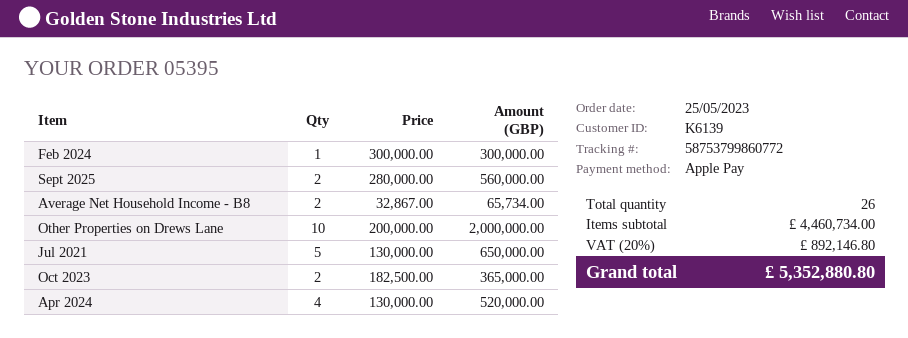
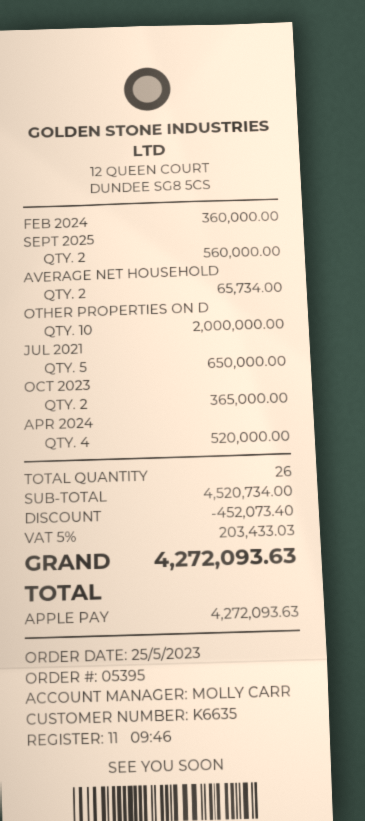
customer number: K6139 -> K6635
Feb 2024: 1 for 300000.00 -> 1 for 360000.00
subtotal: 4460734.00 -> 4520734.00
discount: none -> 452073.40
tax: 20% = 892146.80 -> 5% = 203433.03
total: 5352880.80 -> 4272093.63

